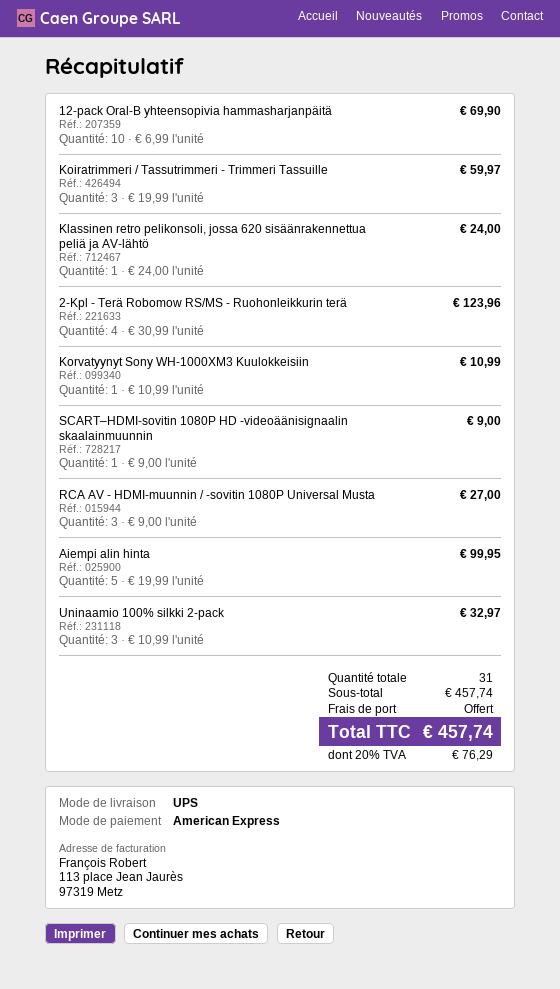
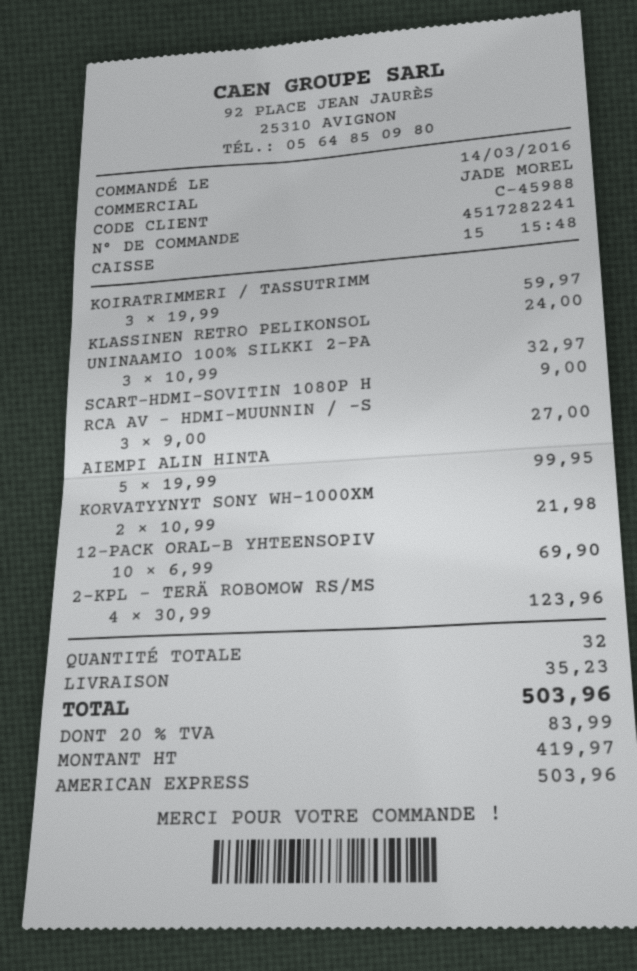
Korvatyynyt Sony WH-1000XM3 Kuulokkeisiin: 1 x 10.99 = 10.99 -> 2 x 10.99 = 21.98
total quantity: 31 -> 32
shipping: 0.00 -> 35.23
tax: 20% = 76.29 -> 20% = 83.99
total: 457.74 -> 503.96

